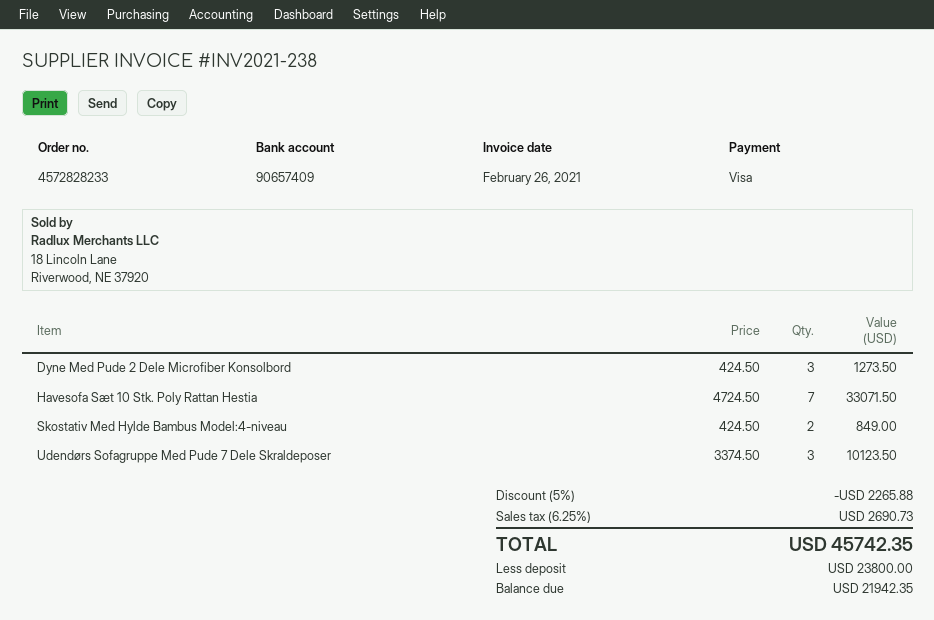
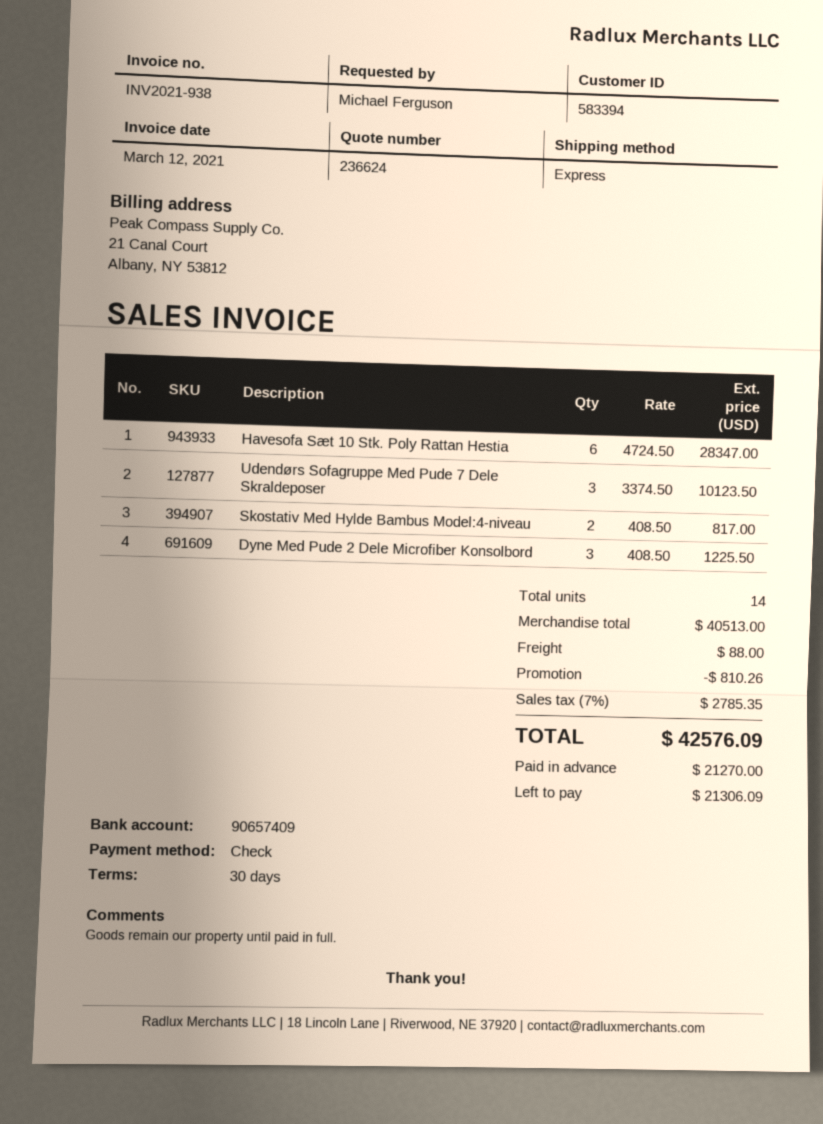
invoice number: INV2021-238 -> INV2021-938
invoice date: 2021-02-26 -> 2021-03-12
payment method: Visa -> cheque
Dyne Med Pude 2 Dele Microfiber Konsolbord: 3 x 424.50 = 1273.50 -> 3 x 408.50 = 1225.50
Havesofa Sæt 10 Stk. Poly Rattan Hestia: 7 x 4724.50 = 33071.50 -> 6 x 4724.50 = 28347.00
Skostativ Med Hylde Bambus Model:4-niveau: 2 x 424.50 = 849.00 -> 2 x 408.50 = 817.00
discount: 2265.88 -> 810.26
shipping: none -> 88.00
tax: 6.25% = 2690.73 -> 7% = 2785.35
total: 45742.35 -> 42576.09
deposit: 23800.00 -> 21270.00
balance: 21942.35 -> 21306.09

